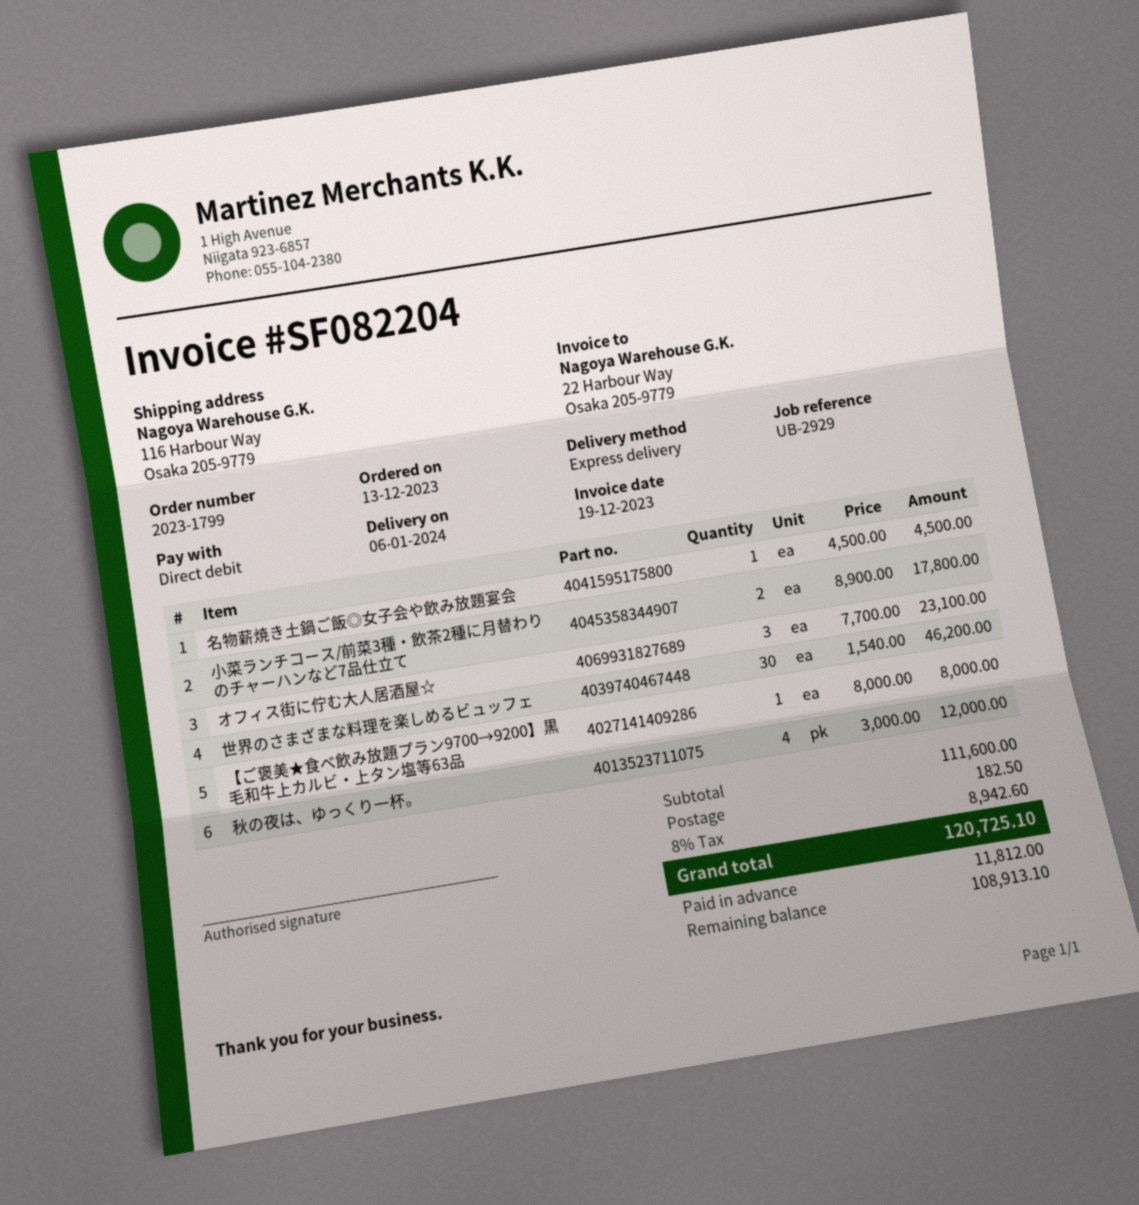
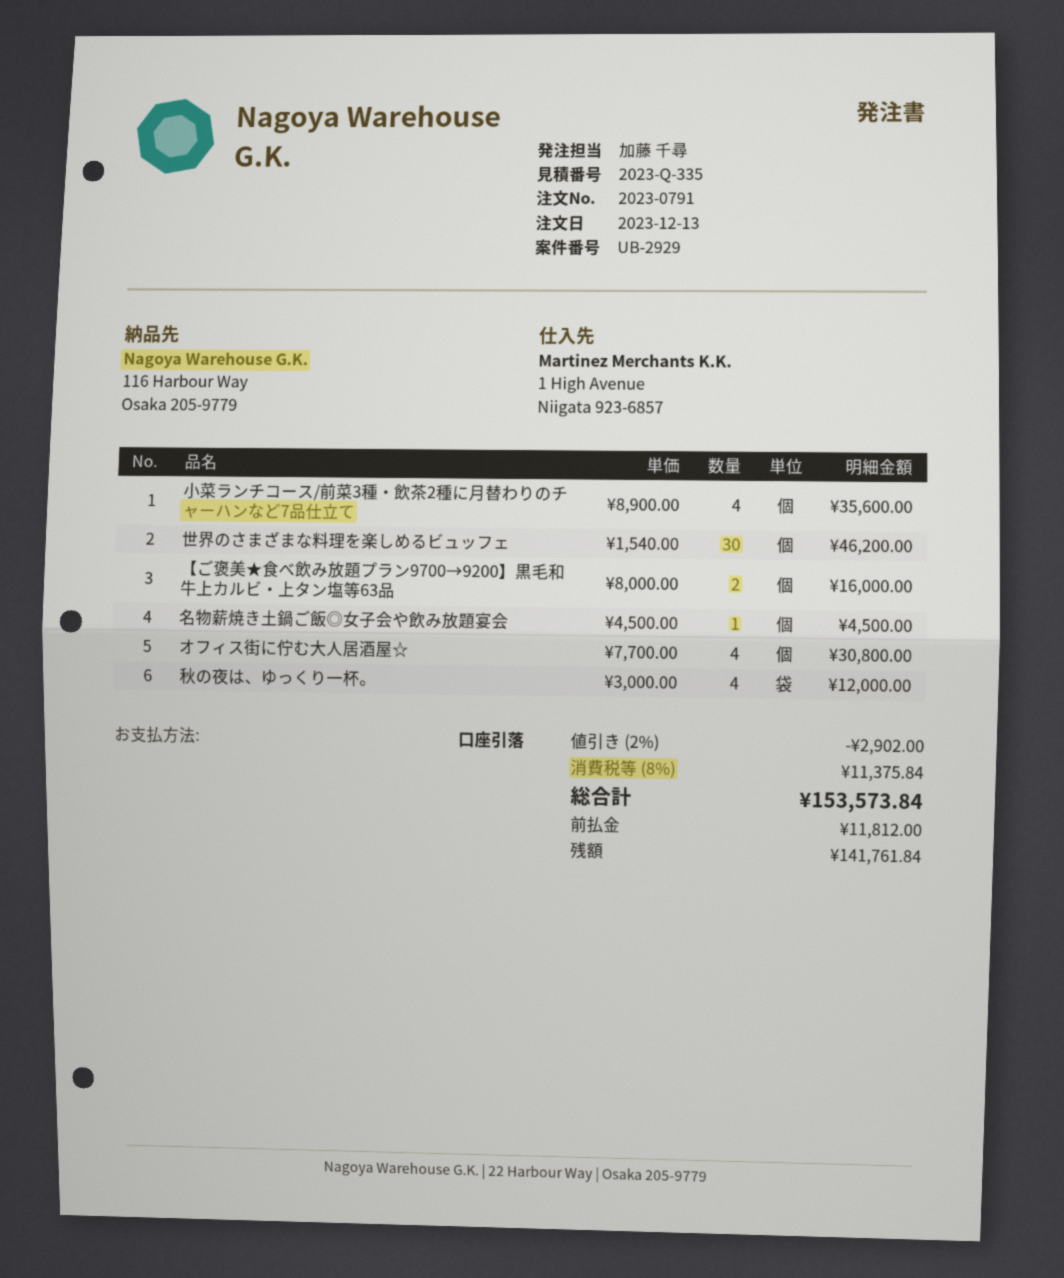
order number: 2023-1799 -> 2023-0791
小菜ランチコース/前菜3種・飲茶2種に月替わりのチャーハンなど7品仕立て: 2 x 8900.00 = 17800.00 -> 4 x 8900.00 = 35600.00
オフィス街に佇む大人居酒屋☆: 3 x 7700.00 = 23100.00 -> 4 x 7700.00 = 30800.00
【ご褒美★食べ飲み放題プラン9700→9200】黒毛和牛上カルビ・上タン塩等63品: 1 x 8000.00 = 8000.00 -> 2 x 8000.00 = 16000.00
discount: none -> 2% = 2902.00
shipping: 182.50 -> none
tax: 8% = 8942.60 -> 8% = 11375.84
total: 120725.10 -> 153573.84
balance: 108913.10 -> 141761.84

